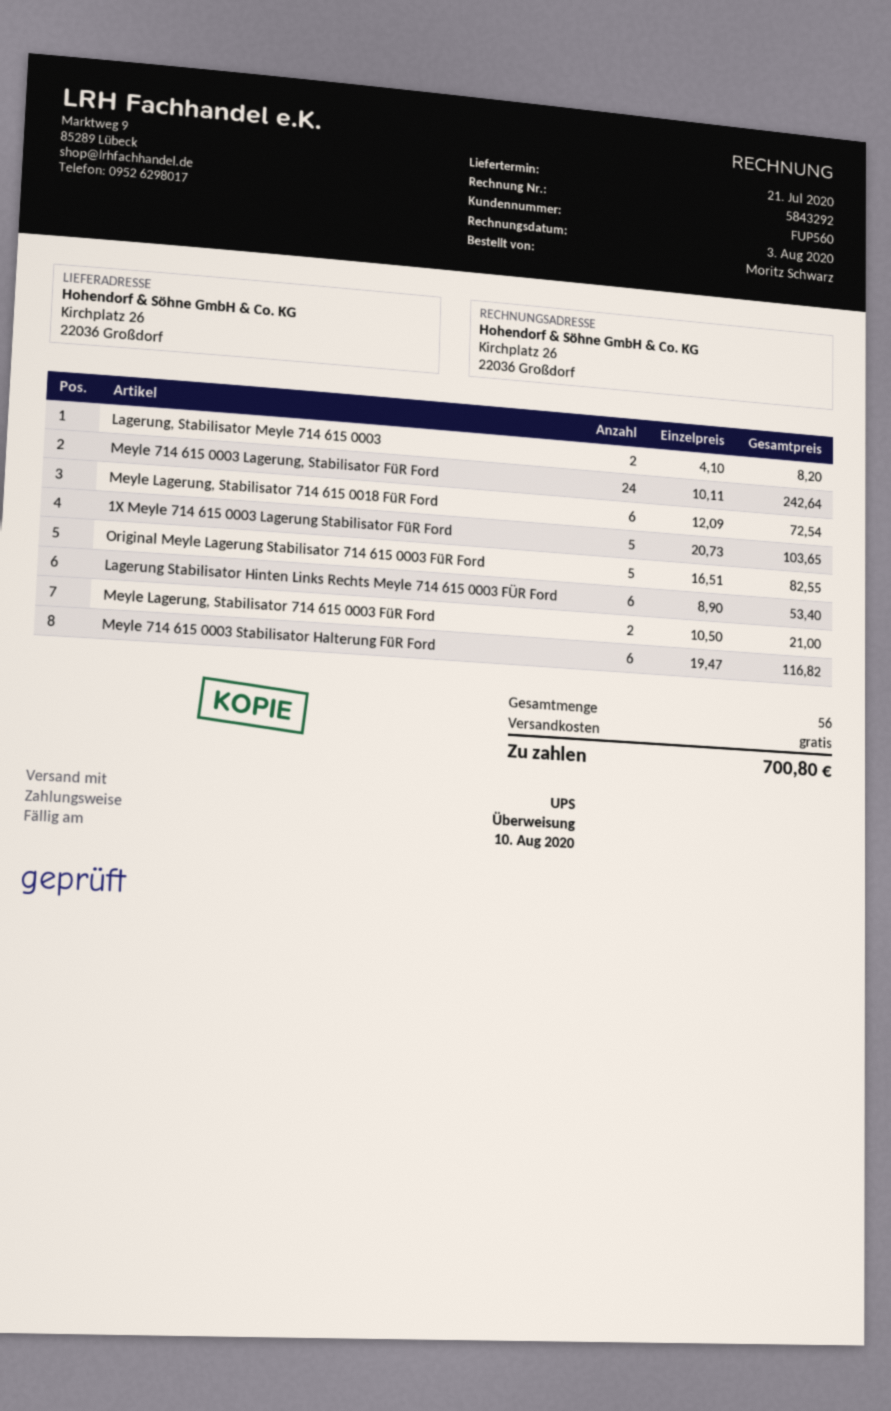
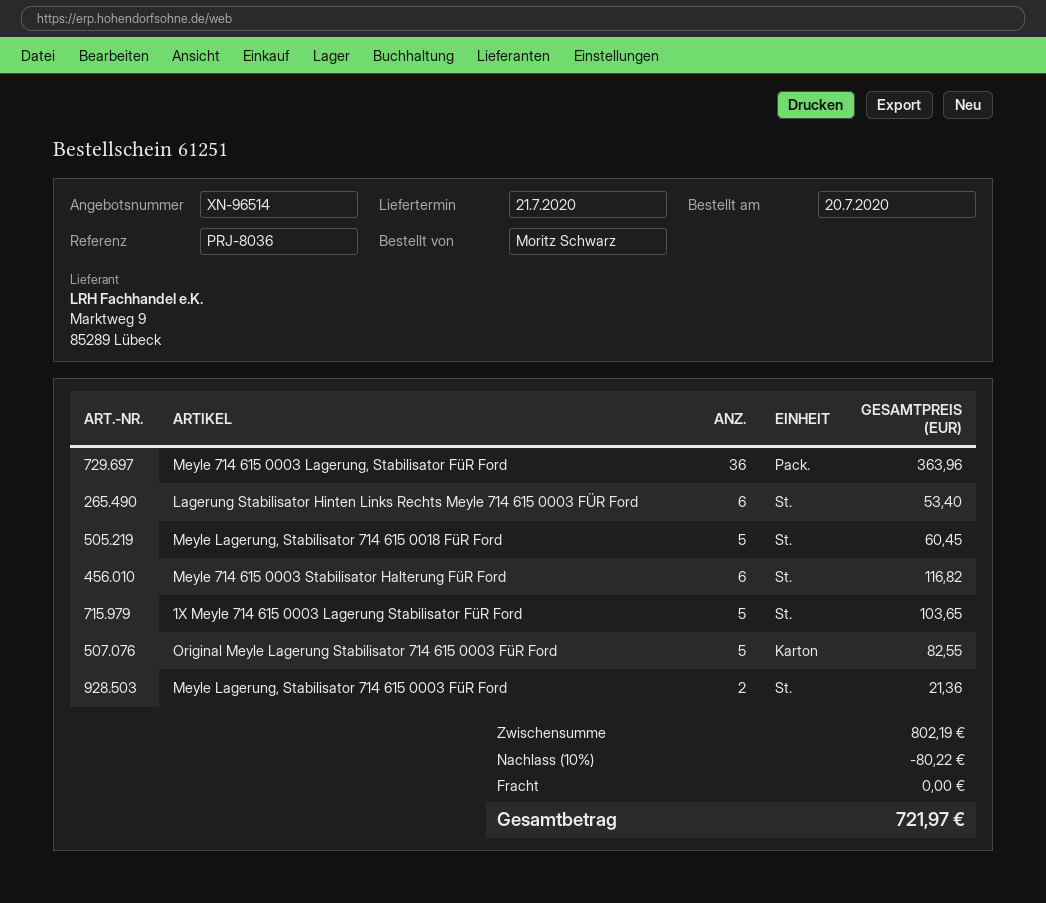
Lagerung, Stabilisator Meyle 714 615 0003: 2 for 8.20 -> none
Meyle 714 615 0003 Lagerung, Stabilisator FüR Ford: 24 for 242.64 -> 36 for 363.96
Meyle Lagerung, Stabilisator 714 615 0018 FüR Ford: 6 for 72.54 -> 5 for 60.45
Meyle Lagerung, Stabilisator 714 615 0003 FüR Ford: 2 for 21.00 -> 2 for 21.36
discount: none -> 10% = 80.22
total: 700.80 -> 721.97

